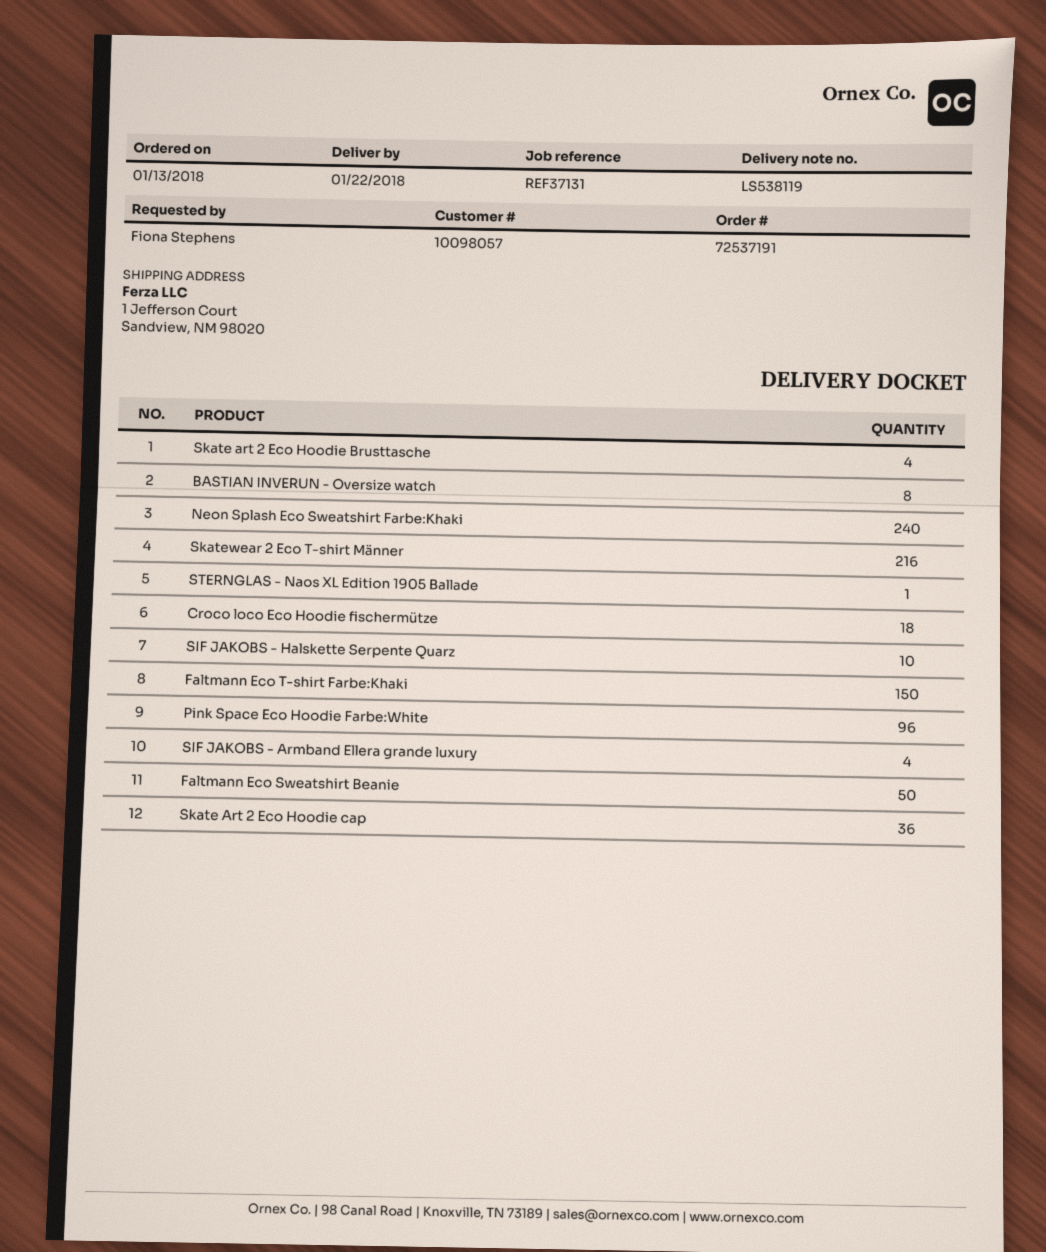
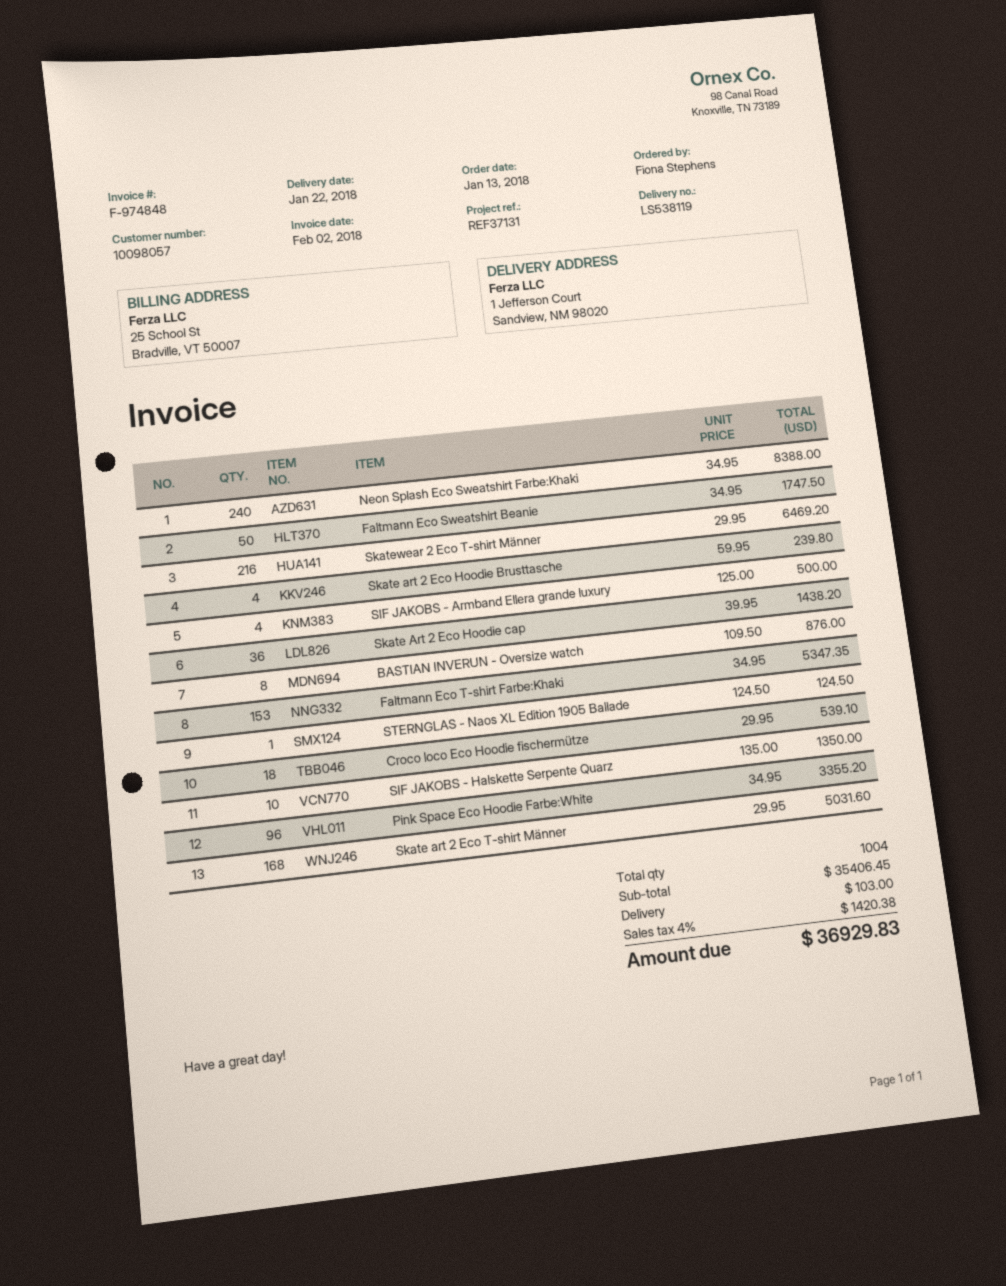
Faltmann Eco T-shirt Farbe:Khaki: 150 -> 153
Skate art 2 Eco T-shirt Männer: none -> 168

